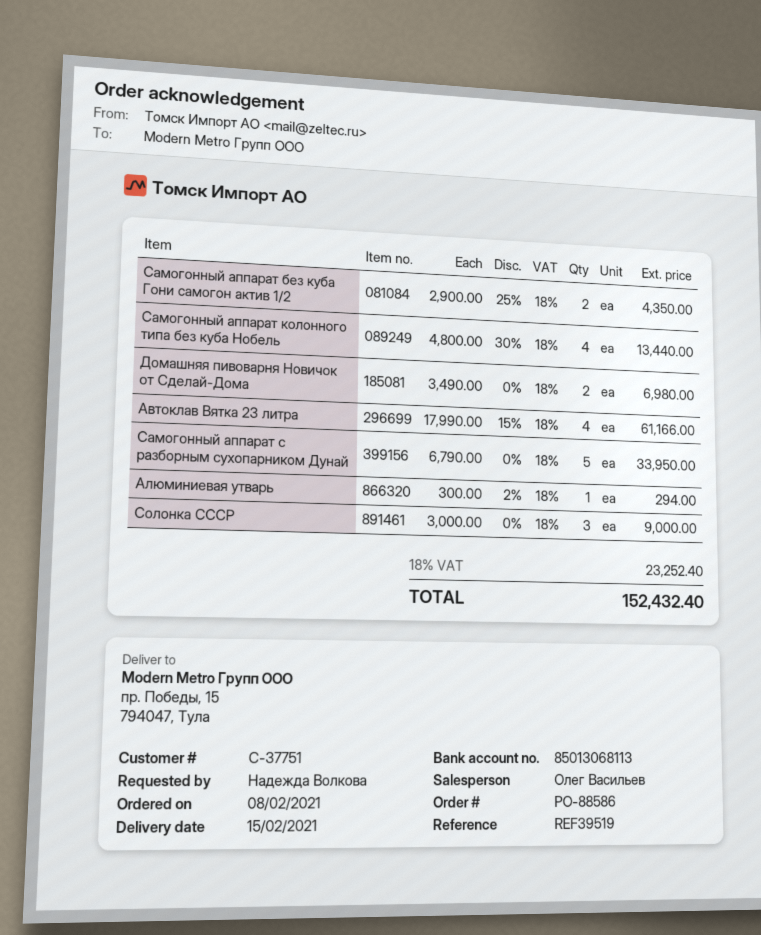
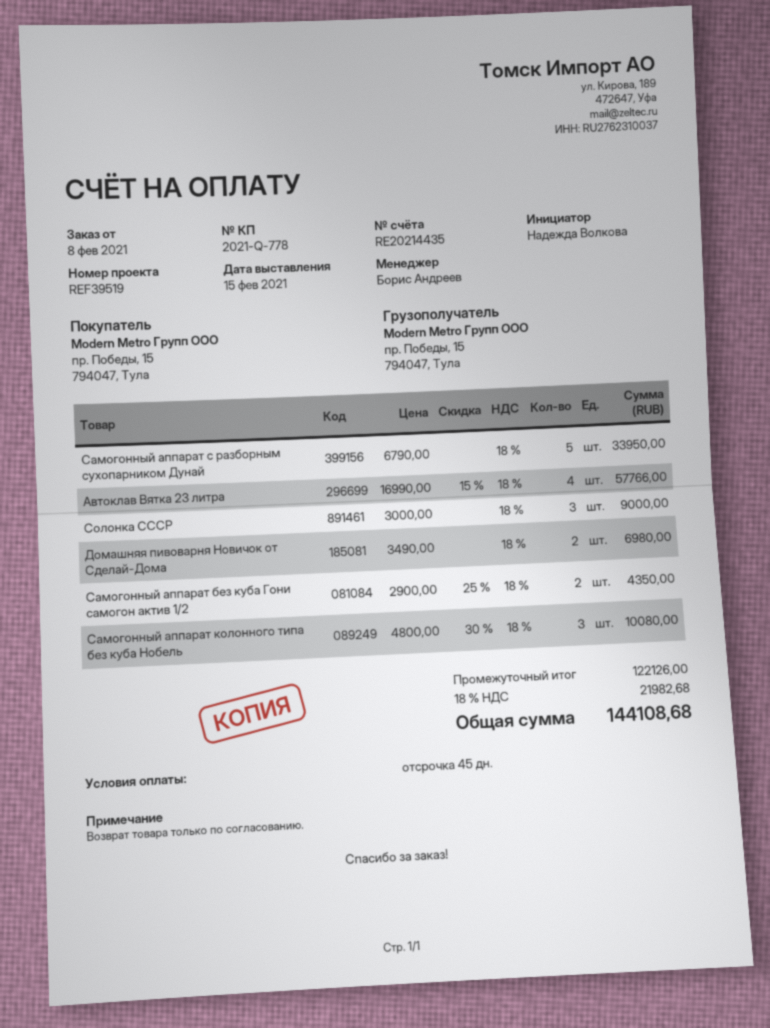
sales rep: Олег Васильев -> Борис Андреев
Самогонный аппарат колонного типа без куба Нобель: 4 x 4800.00 - 30% = 13440.00 -> 3 x 4800.00 - 30% = 10080.00
Автоклав Вятка 23 литра: 4 x 17990.00 - 15% = 61166.00 -> 4 x 16990.00 - 15% = 57766.00
Алюминиевая утварь: 1 x 300.00 - 2% = 294.00 -> none
tax: 18% = 23252.40 -> 18% = 21982.68
total: 152432.40 -> 144108.68

